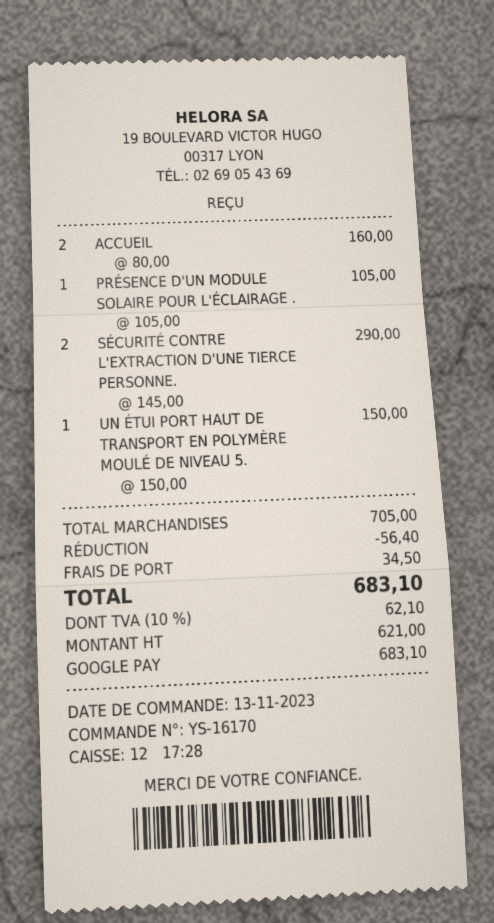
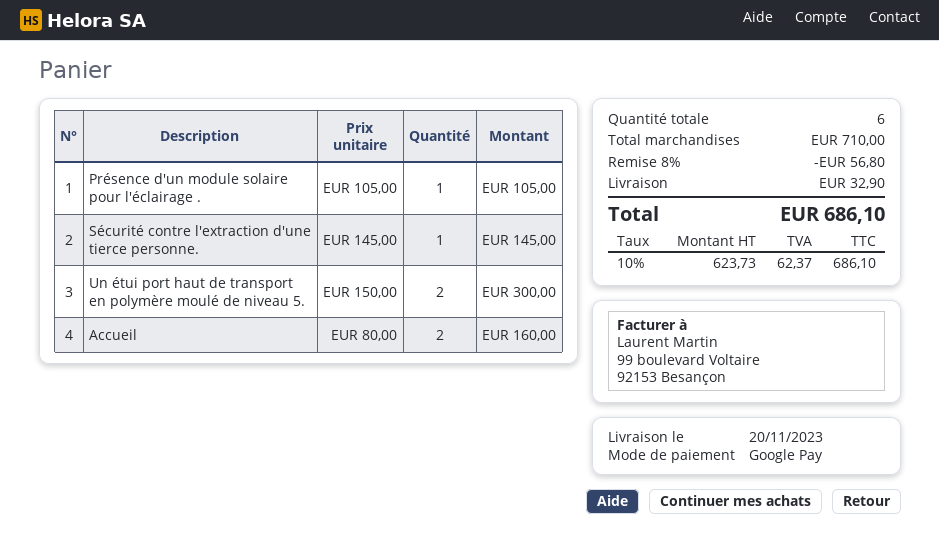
SÉCURITÉ CONTRE L'EXTRACTION D'UNE TIERCE PERSONNE.: 2 x 145.00 = 290.00 -> 1 x 145.00 = 145.00
UN ÉTUI PORT HAUT DE TRANSPORT EN POLYMÈRE MOULÉ DE NIVEAU 5.: 1 x 150.00 = 150.00 -> 2 x 150.00 = 300.00
subtotal: 705.00 -> 710.00
discount: 56.40 -> 56.80
shipping: 34.50 -> 32.90
net: 621.00 -> 623.73
tax: 10% = 62.10 -> 10% = 62.37
total: 683.10 -> 686.10

